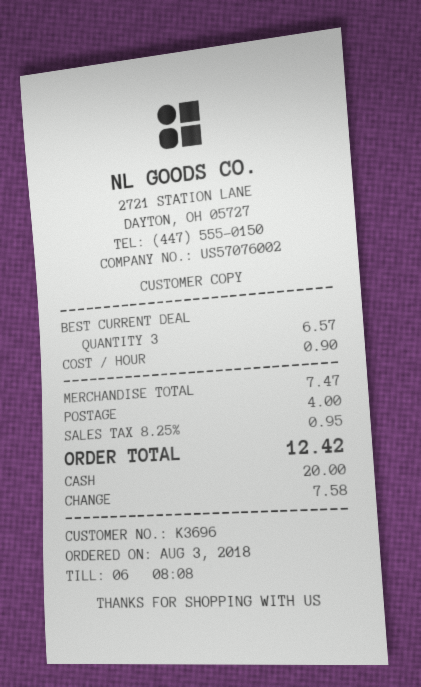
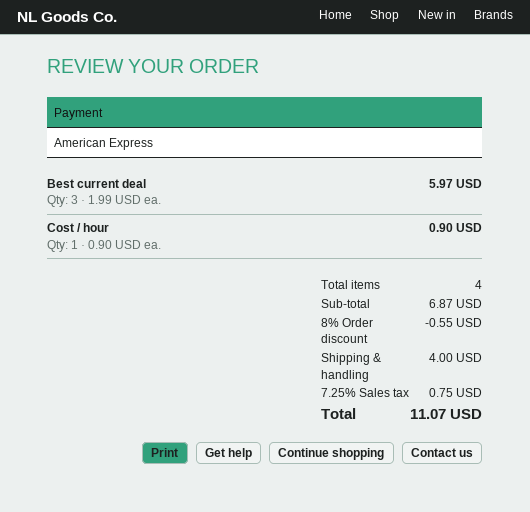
payment method: cash -> American Express
BEST CURRENT DEAL: 3 for 6.57 -> 3 for 5.97
subtotal: 7.47 -> 6.87
discount: none -> 8% = 0.55
tax: 8.25% = 0.95 -> 7.25% = 0.75
total: 12.42 -> 11.07

